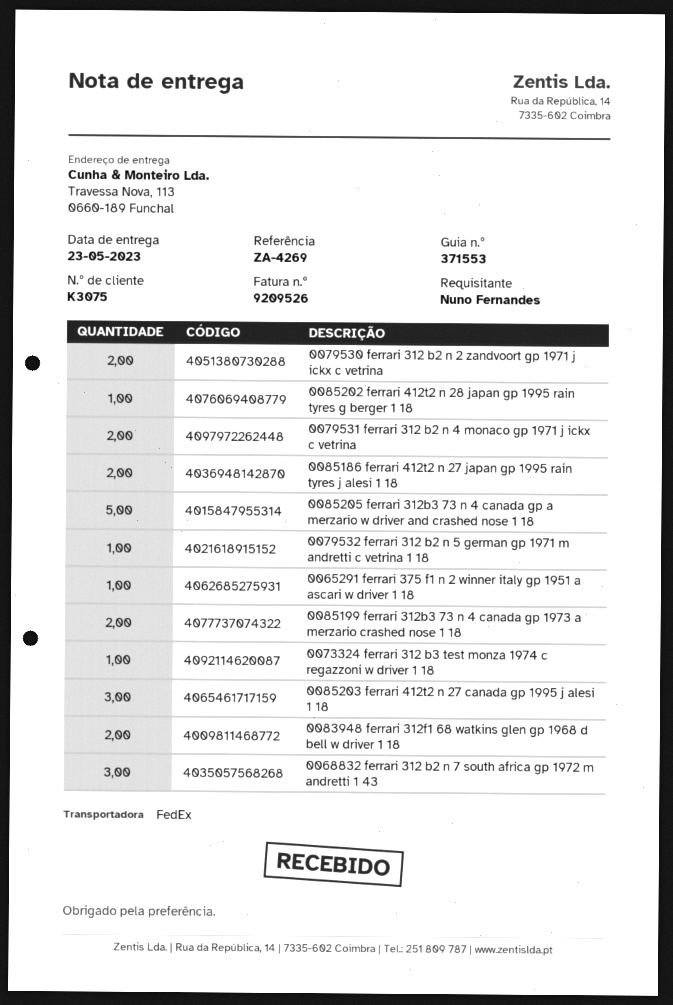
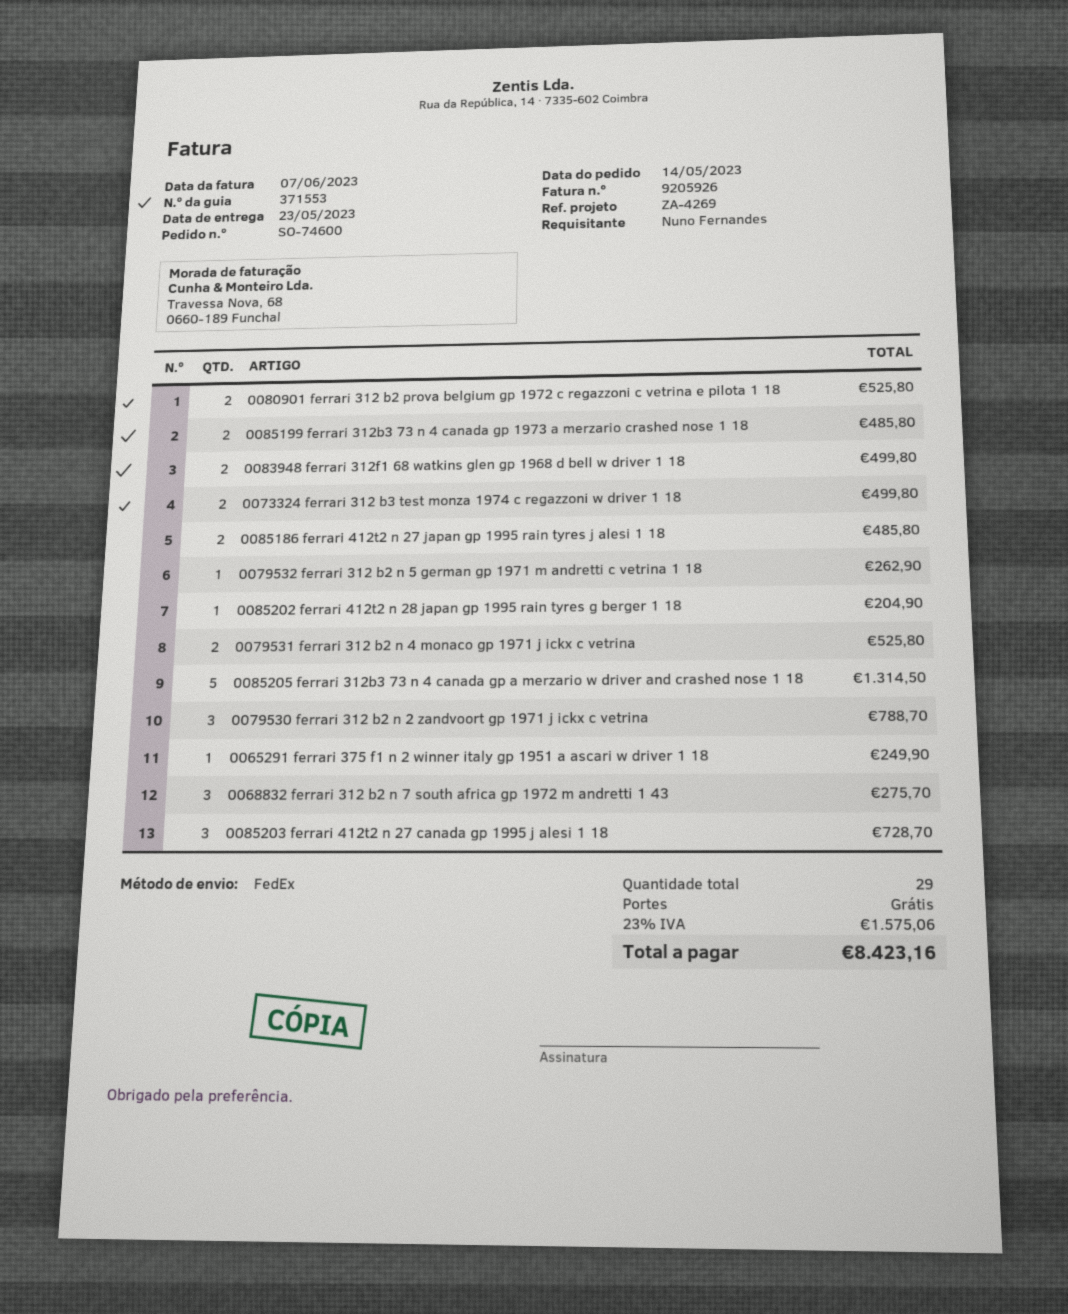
invoice number: 9209526 -> 9205926
0079530 ferrari 312 b2 n 2 zandvoort gp 1971 j ickx c vetrina: 2 -> 3
0073324 ferrari 312 b3 test monza 1974 c regazzoni w driver 1 18: 1 -> 2
0080901 ferrari 312 b2 prova belgium gp 1972 c regazzoni c vetrina e pilota 1 18: none -> 2

